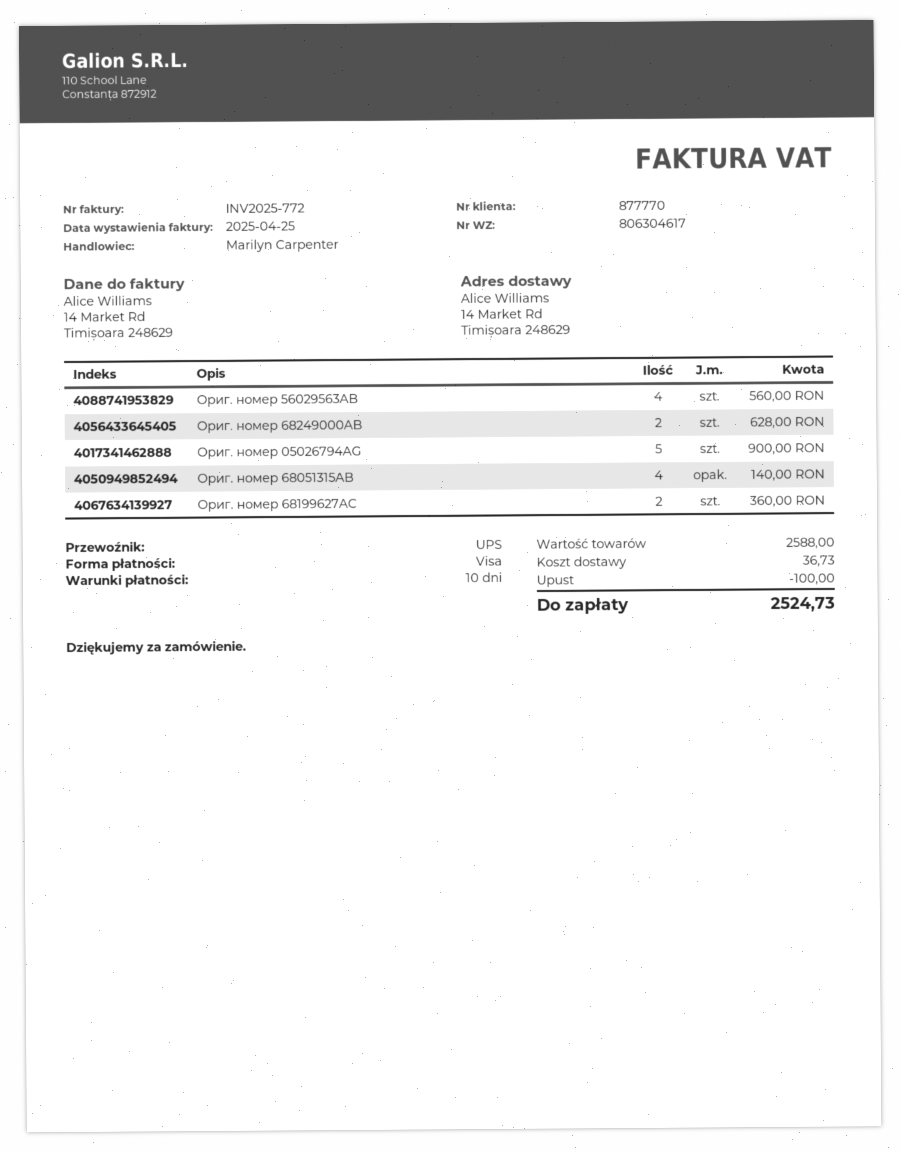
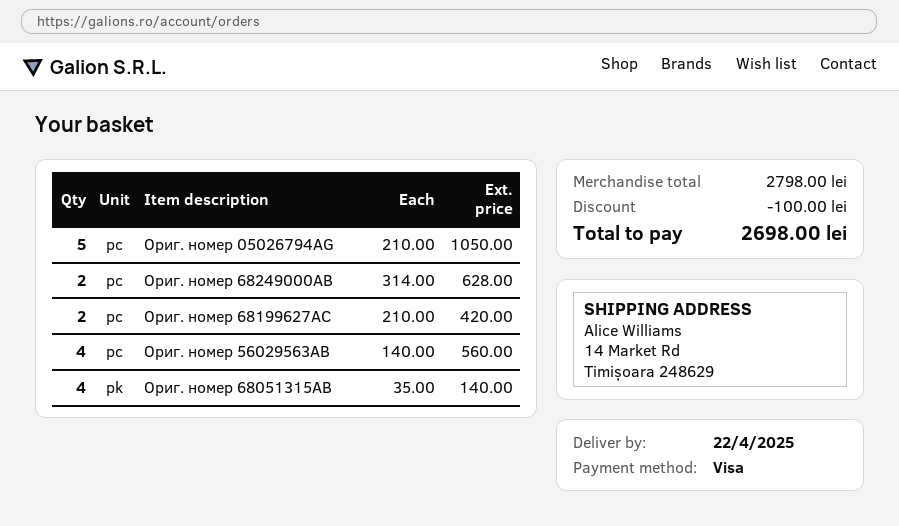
Ориг. номер 05026794AG: 5 for 900.00 -> 5 for 1050.00
Ориг. номер 68199627AC: 2 for 360.00 -> 2 for 420.00
subtotal: 2588.00 -> 2798.00
shipping: 36.73 -> none
total: 2524.73 -> 2698.00

